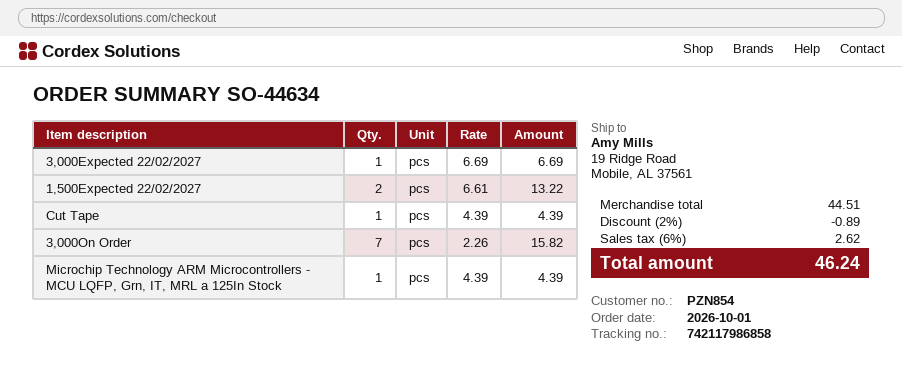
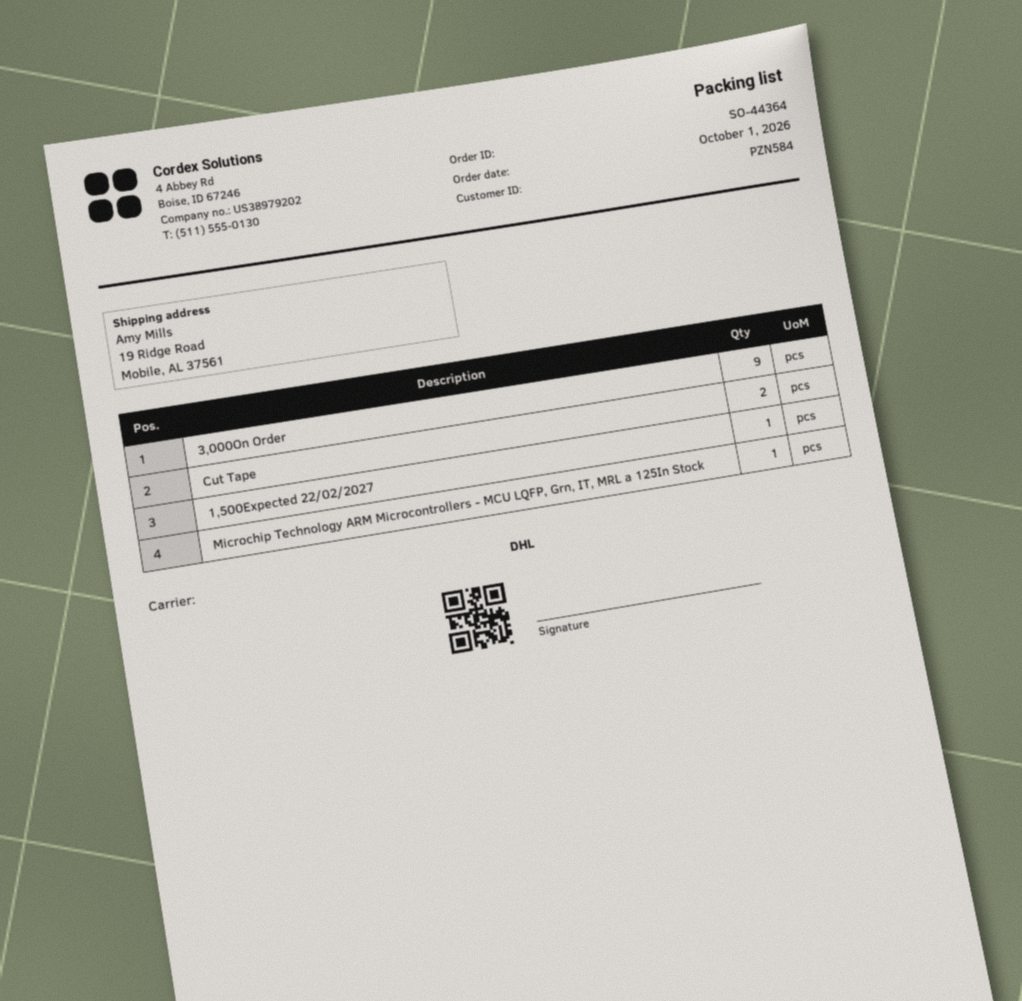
order number: SO-44634 -> SO-44364
customer number: PZN854 -> PZN584
3,000Expected 22/02/2027: 1 -> none
1,500Expected 22/02/2027: 2 -> 1
Cut Tape: 1 -> 2
3,000On Order: 7 -> 9

